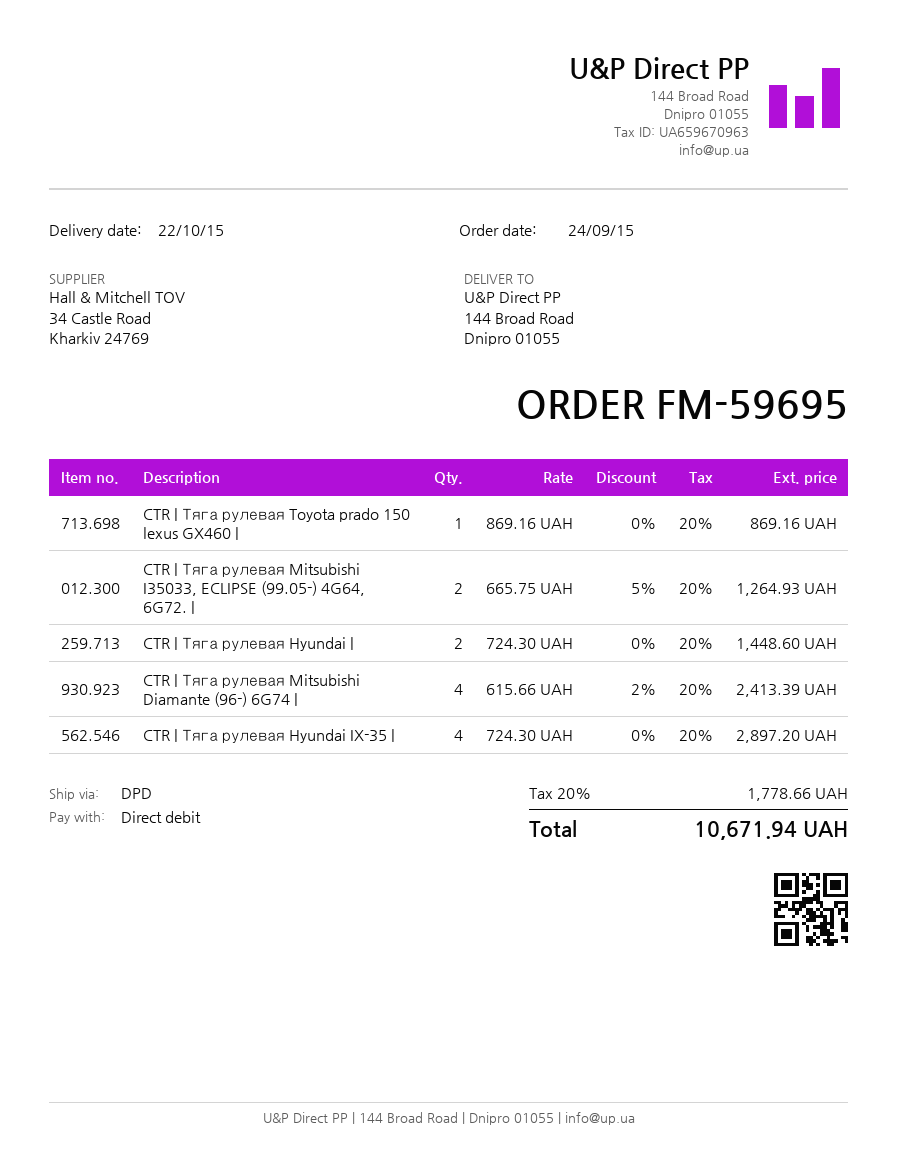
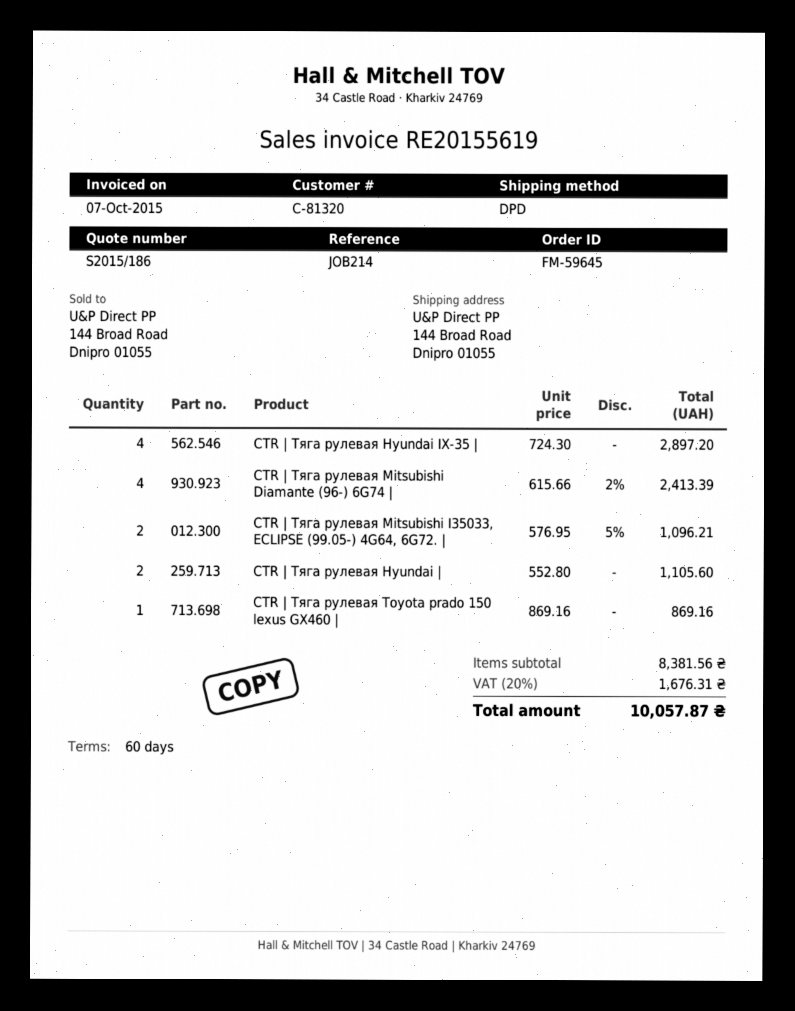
order number: FM-59695 -> FM-59645
CTR | Тяга рулевая Mitsubishi I35033, ECLIPSE (99.05-) 4G64, 6G72. |: 2 x 665.75 - 5% = 1264.93 -> 2 x 576.95 - 5% = 1096.21
CTR | Тяга рулевая Hyundai |: 2 x 724.30 = 1448.60 -> 2 x 552.80 = 1105.60
tax: 20% = 1778.66 -> 20% = 1676.31
total: 10671.94 -> 10057.87

